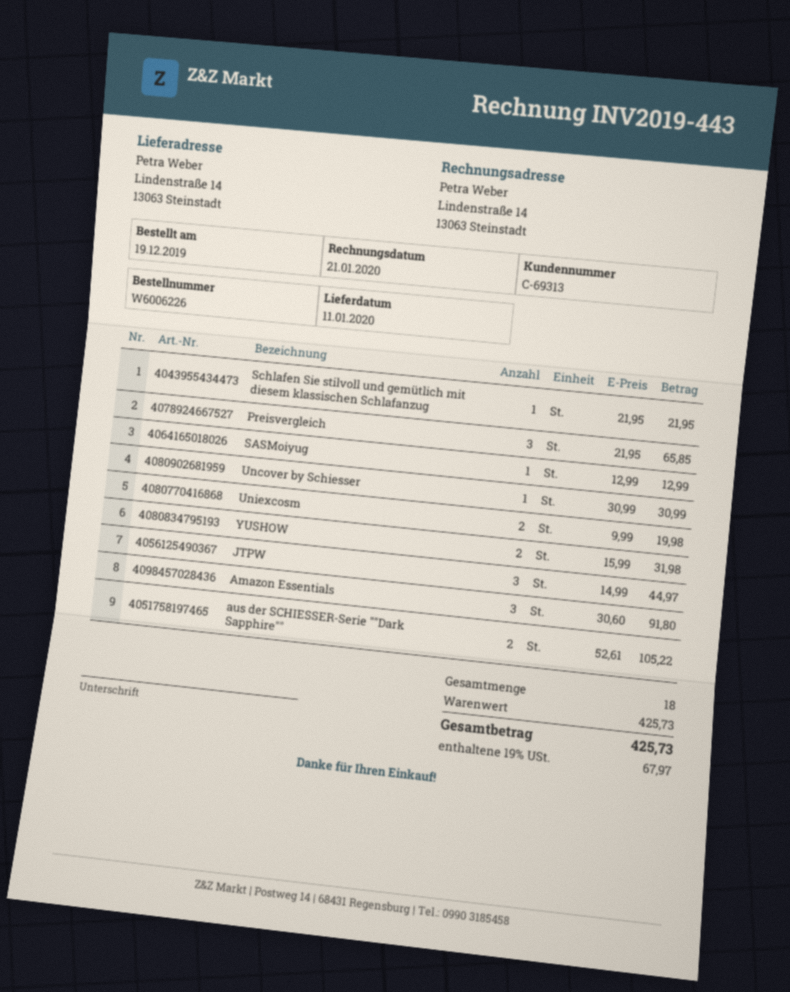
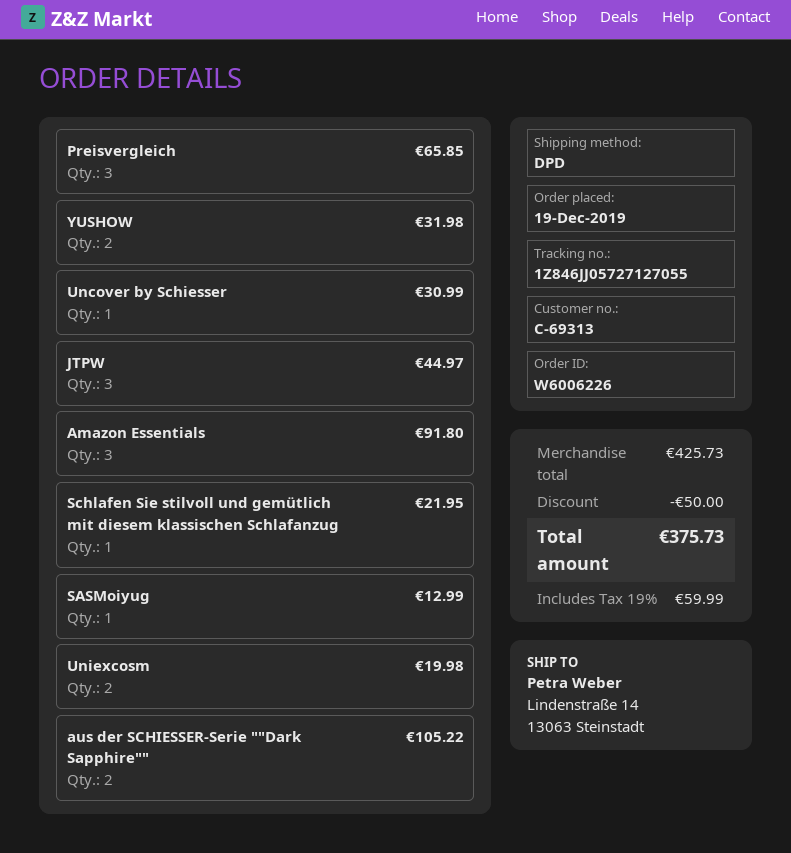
discount: none -> 50.00
tax: 19% = 67.97 -> 19% = 59.99
total: 425.73 -> 375.73

